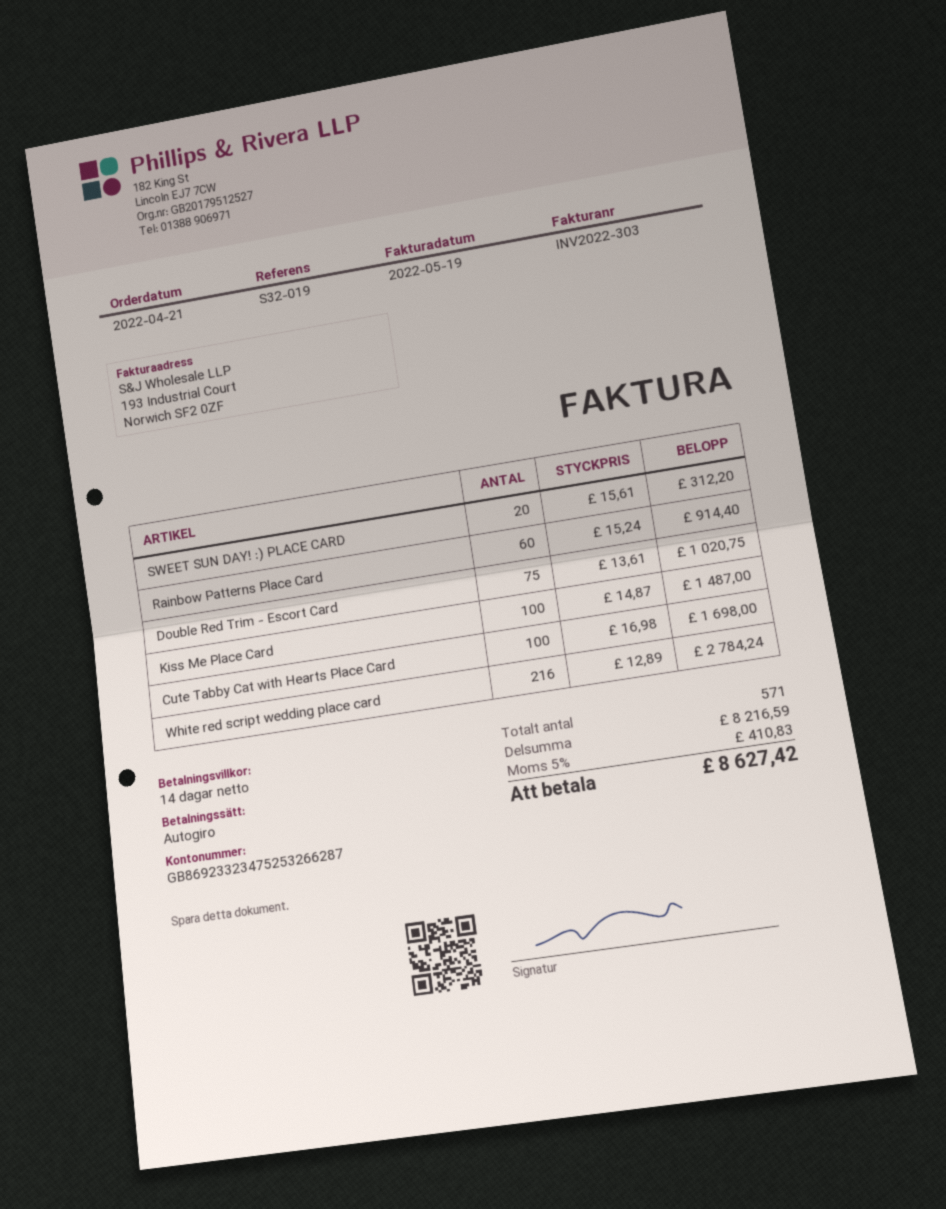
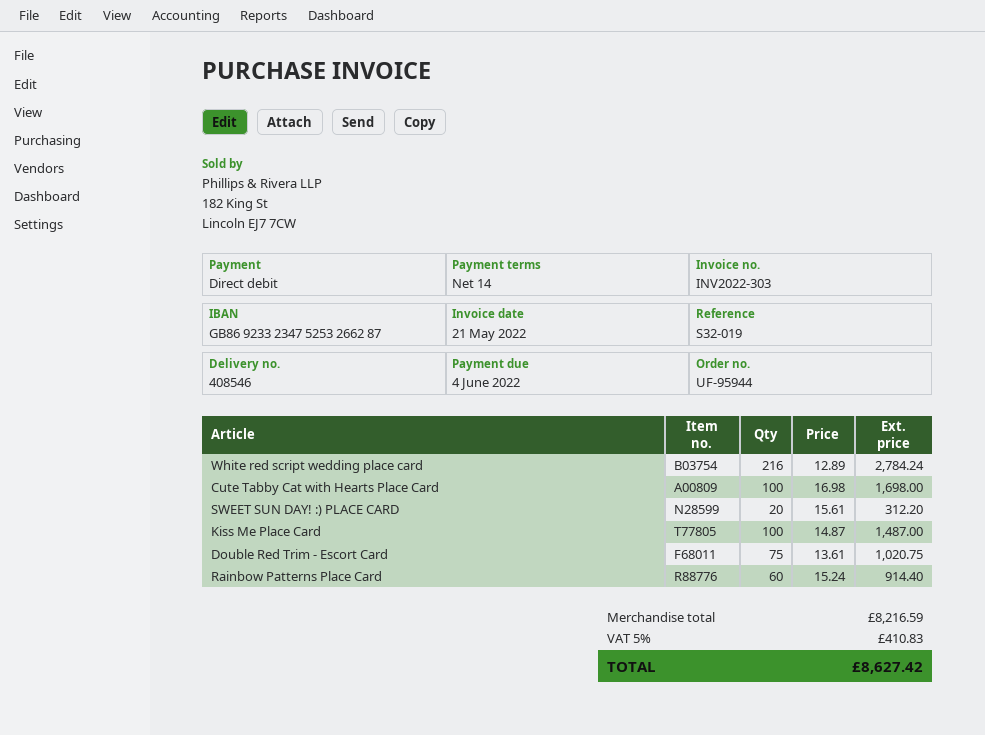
invoice date: 2022-05-19 -> 2022-05-21

